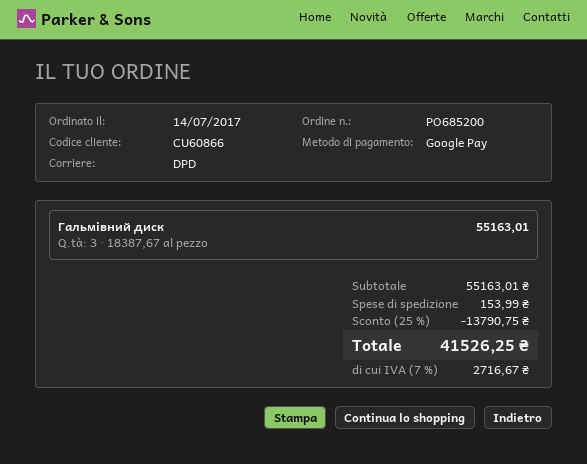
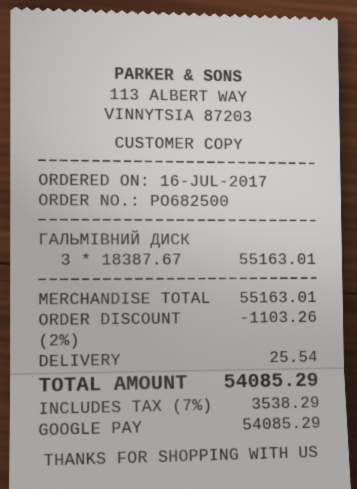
order number: PO685200 -> PO682500
order date: 2017-07-14 -> 2017-07-16
discount: 25% = 13790.75 -> 2% = 1103.26
shipping: 153.99 -> 25.54
tax: 7% = 2716.67 -> 7% = 3538.29
total: 41526.25 -> 54085.29

